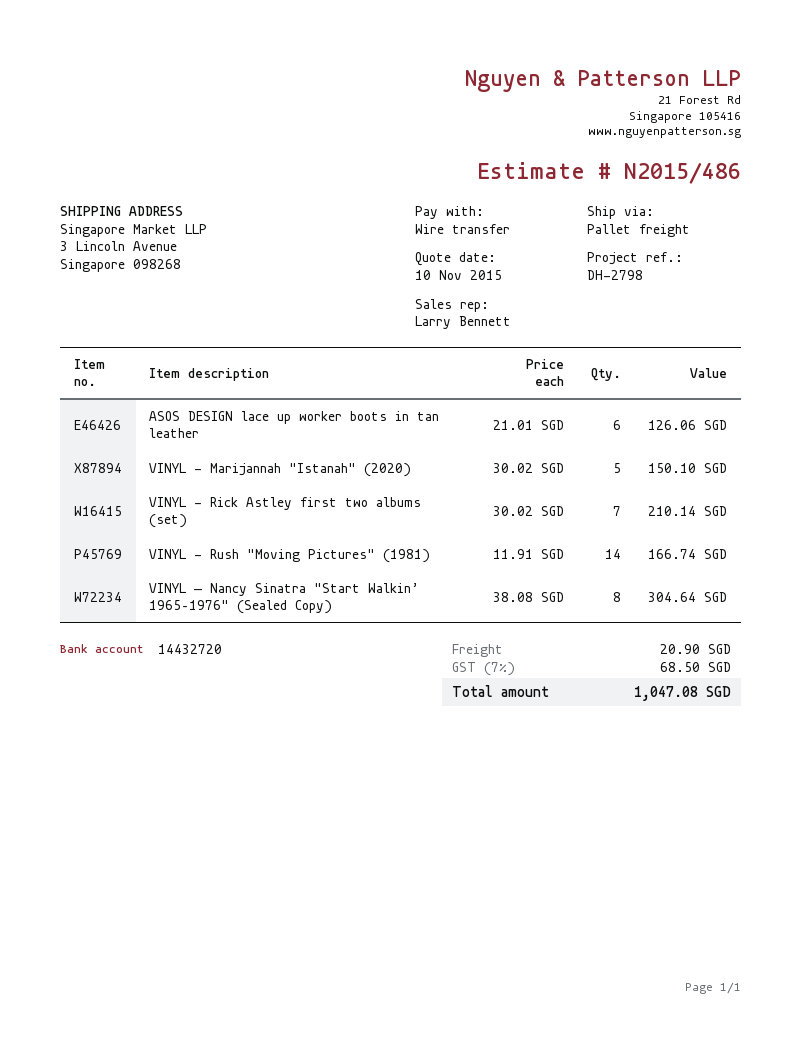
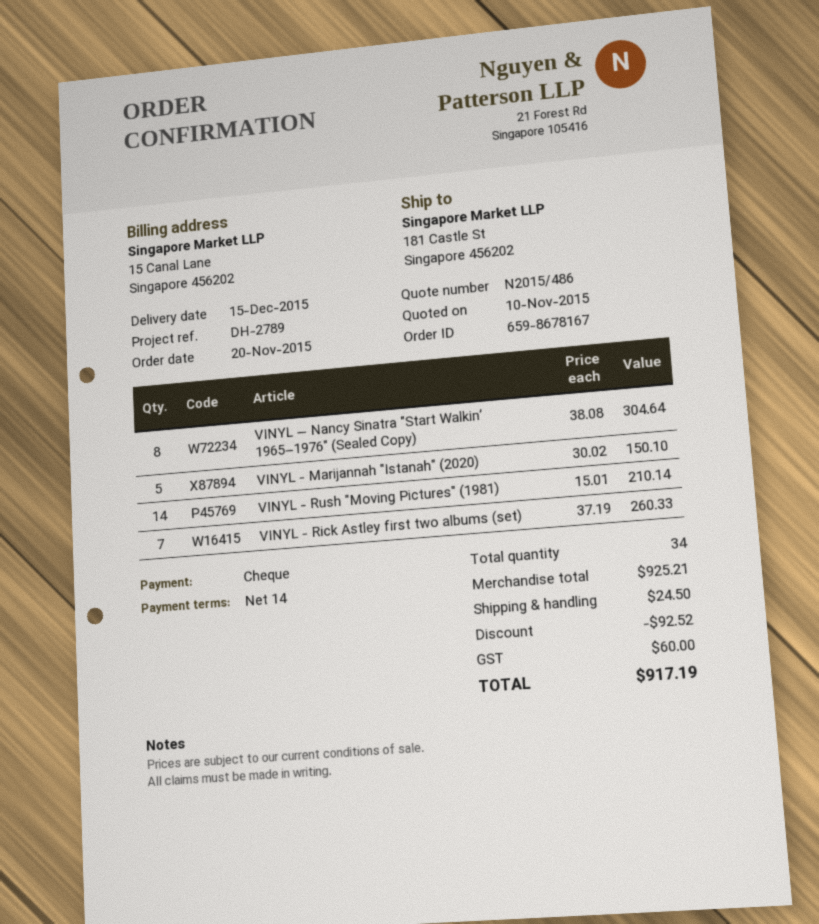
reference: DH-2798 -> DH-2789
payment method: bank transfer -> cheque
ship to: 3 Lincoln Avenue, Singapore 098268 -> 181 Castle St, Singapore 456202
ASOS DESIGN lace up worker boots in tan leather: 6 x 21.01 = 126.06 -> none
VINYL - Rick Astley first two albums (set): 7 x 30.02 = 210.14 -> 7 x 37.19 = 260.33
VINYL - Rush "Moving Pictures" (1981): 14 x 11.91 = 166.74 -> 14 x 15.01 = 210.14
discount: none -> 92.52
shipping: 20.90 -> 24.50
tax: 68.50 -> 60.00
total: 1047.08 -> 917.19

